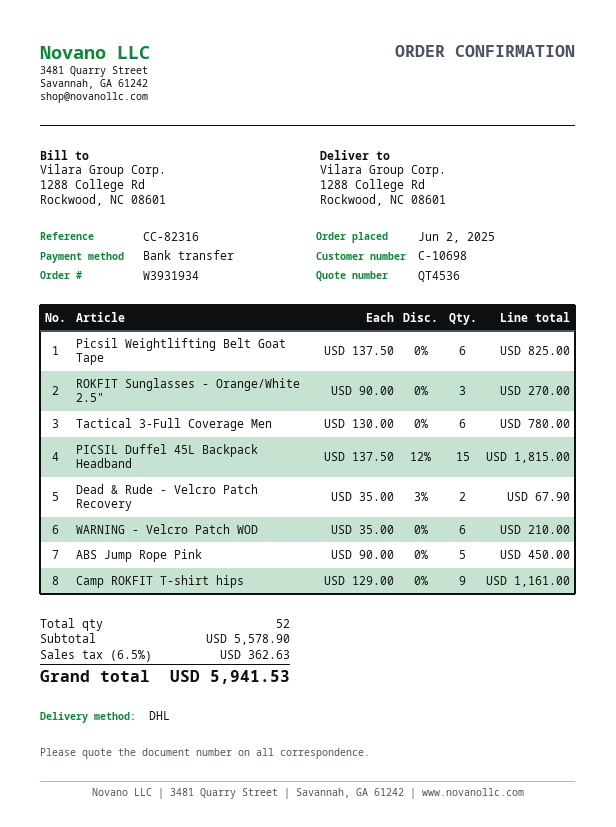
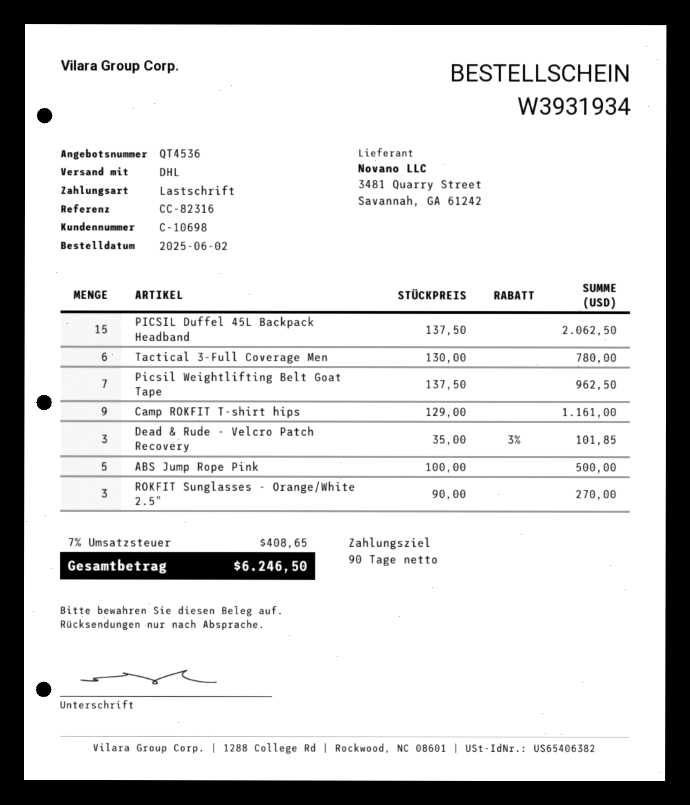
payment method: bank transfer -> direct debit
Picsil Weightlifting Belt Goat Tape: 6 x 137.50 = 825.00 -> 7 x 137.50 = 962.50
PICSIL Duffel 45L Backpack Headband: 15 x 137.50 - 12% = 1815.00 -> 15 x 137.50 = 2062.50
Dead & Rude - Velcro Patch Recovery: 2 x 35.00 - 3% = 67.90 -> 3 x 35.00 - 3% = 101.85
WARNING - Velcro Patch WOD: 6 x 35.00 = 210.00 -> none
ABS Jump Rope Pink: 5 x 90.00 = 450.00 -> 5 x 100.00 = 500.00
tax: 6.5% = 362.63 -> 7% = 408.65
total: 5941.53 -> 6246.50

